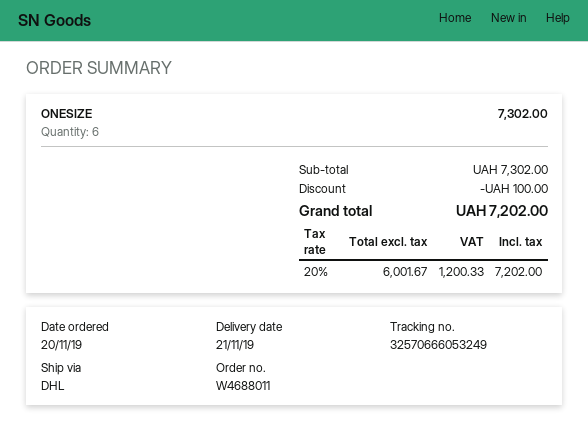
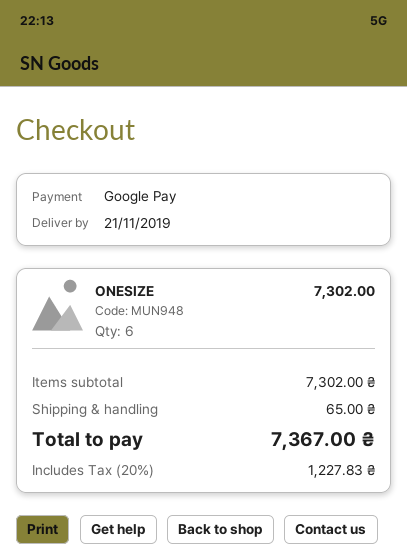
discount: 100.00 -> none
shipping: none -> 65.00
tax: 20% = 1200.33 -> 20% = 1227.83
total: 7202.00 -> 7367.00

